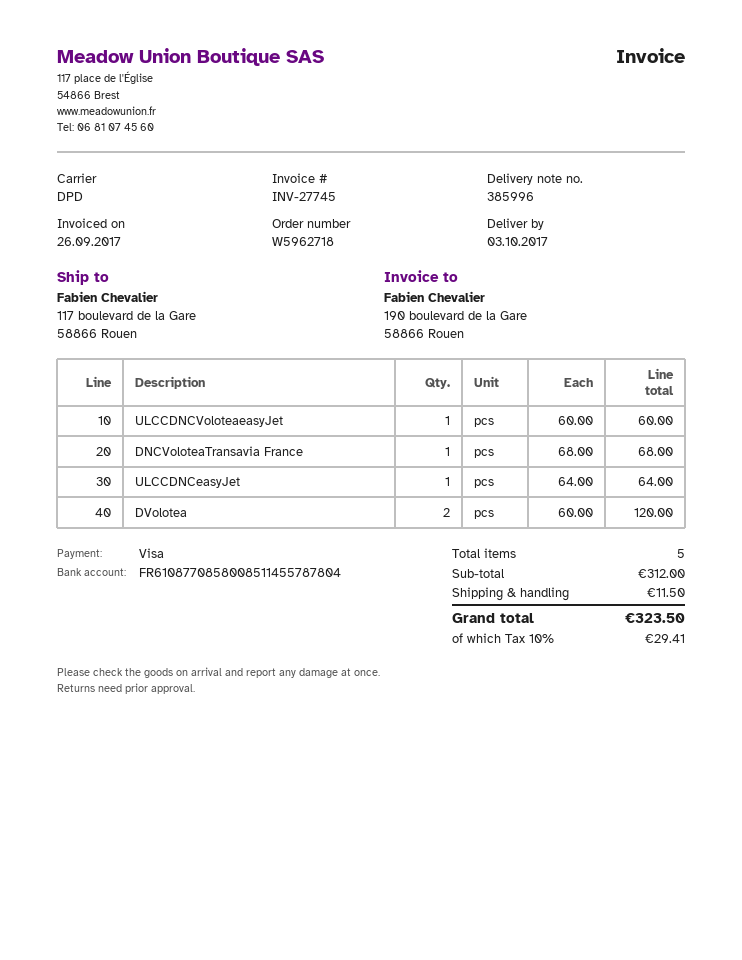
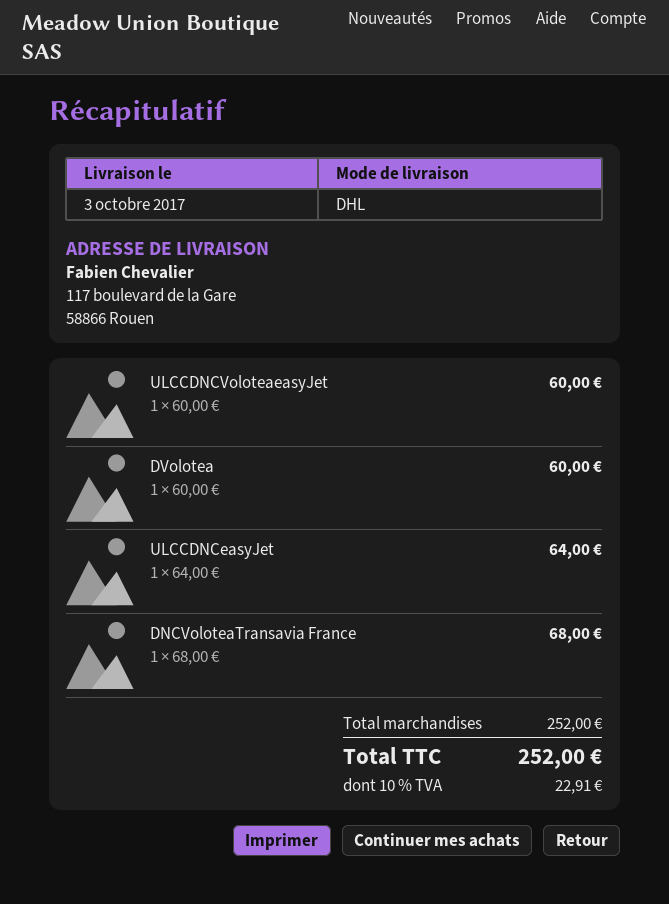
shipping method: DPD -> DHL
DVolotea: 2 x 60.00 = 120.00 -> 1 x 60.00 = 60.00
subtotal: 312.00 -> 252.00
shipping: 11.50 -> none
tax: 10% = 29.41 -> 10% = 22.91
total: 323.50 -> 252.00

